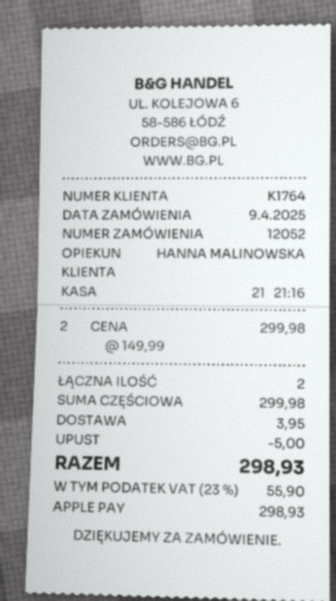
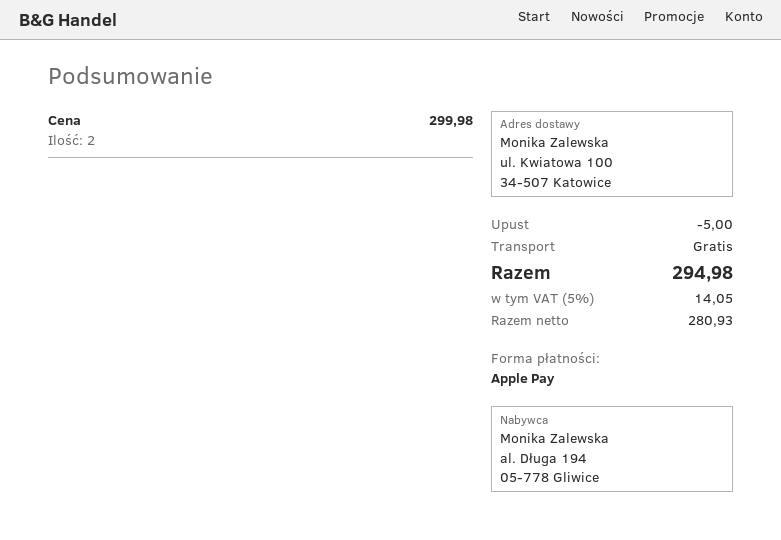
shipping: 3.95 -> 0.00
tax: 23% = 55.90 -> 5% = 14.05
total: 298.93 -> 294.98

